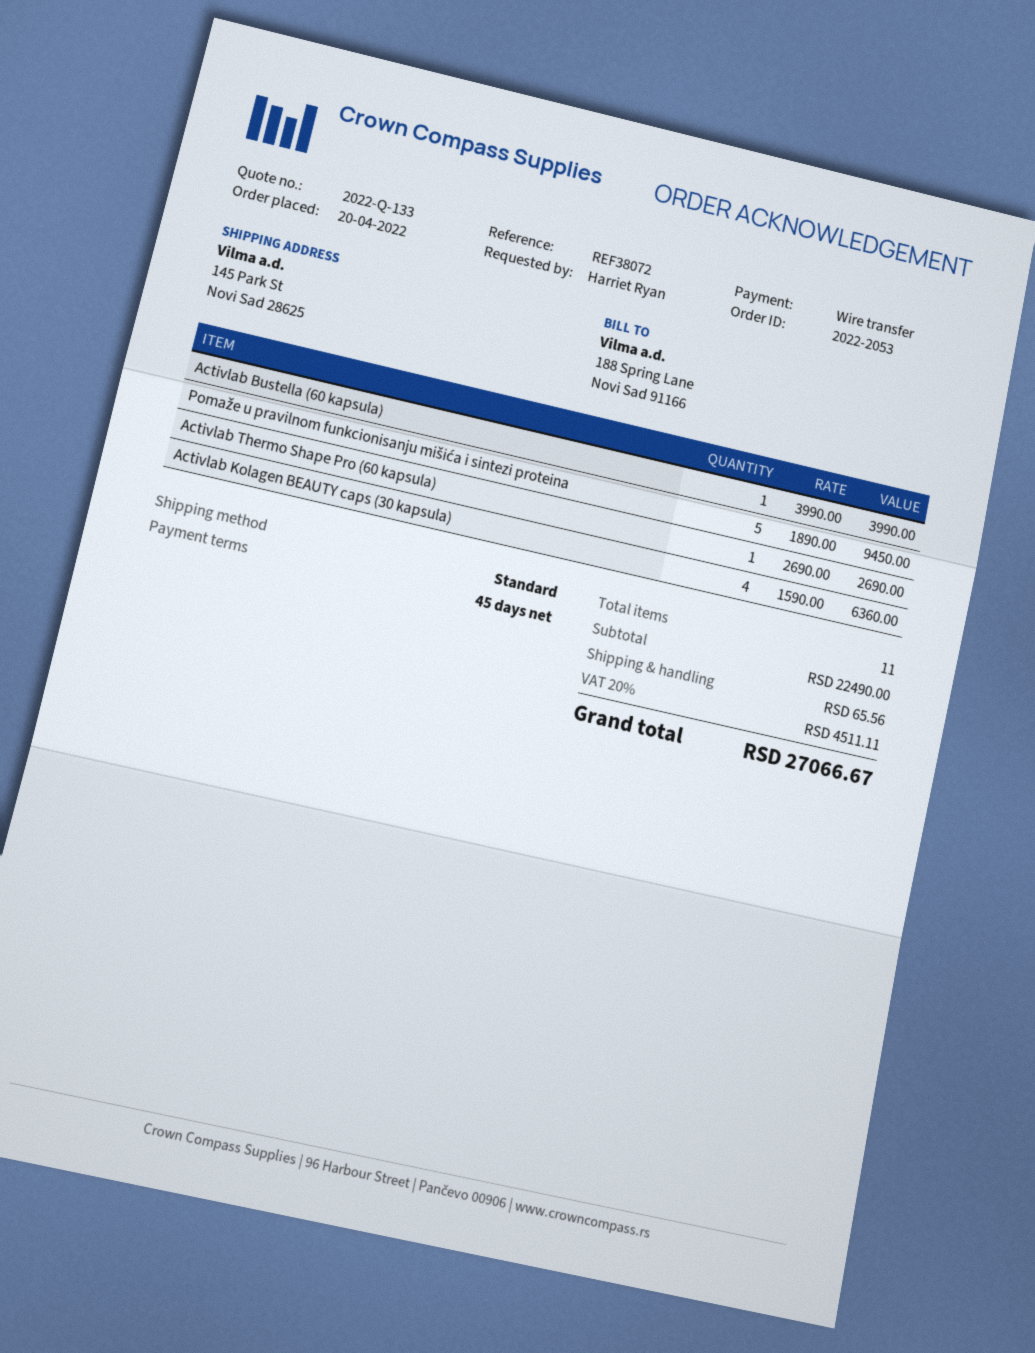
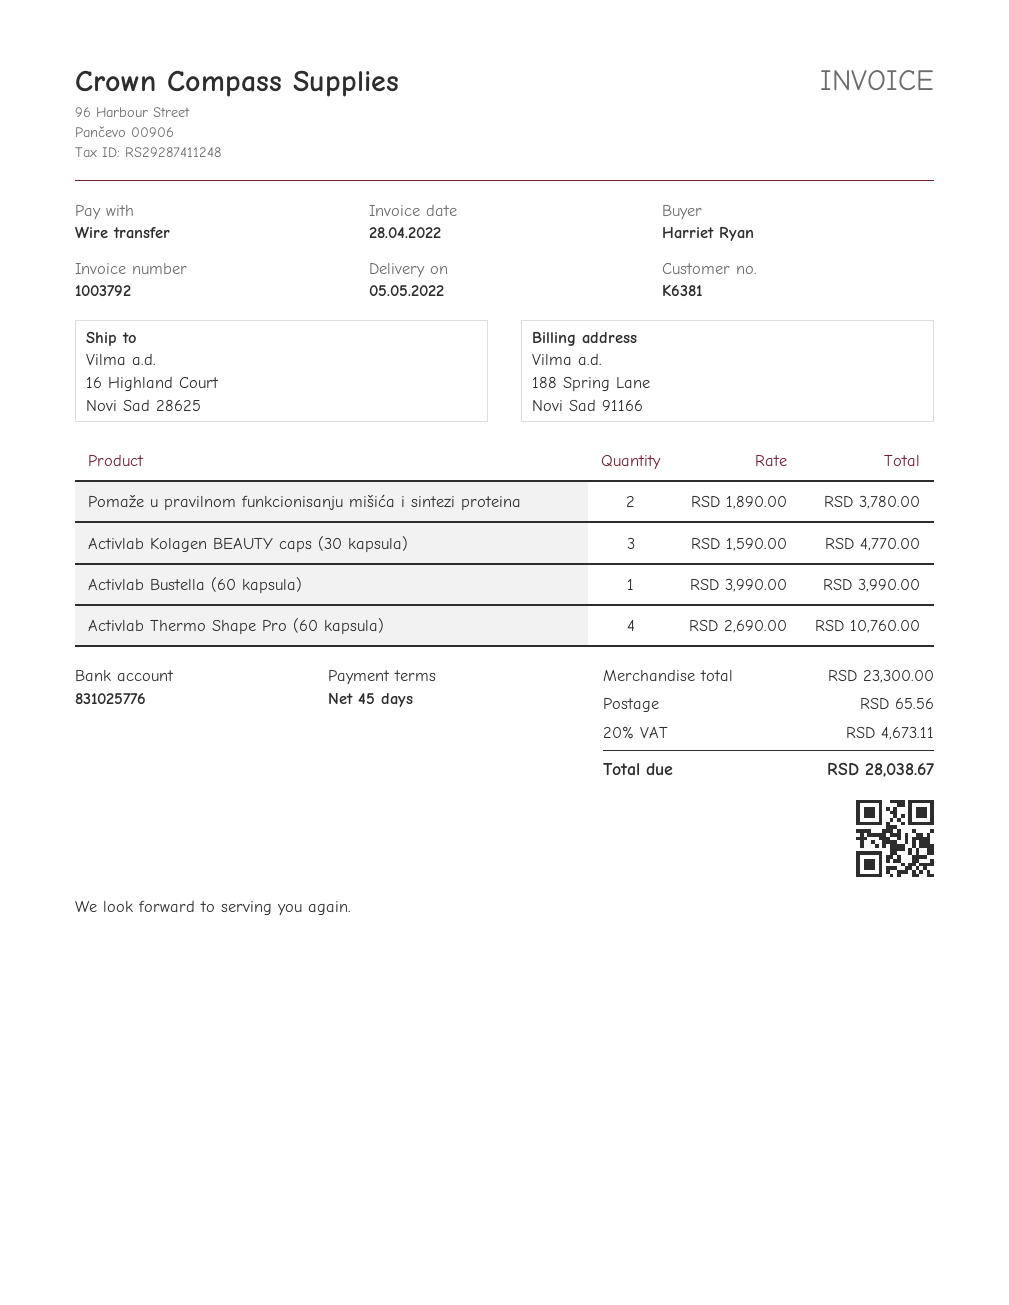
ship to: 145 Park St, Novi Sad 28625 -> 16 Highland Court, Novi Sad 28625
Pomaže u pravilnom funkcionisanju mišića i sintezi proteina: 5 x 1890.00 = 9450.00 -> 2 x 1890.00 = 3780.00
Activlab Thermo Shape Pro (60 kapsula): 1 x 2690.00 = 2690.00 -> 4 x 2690.00 = 10760.00
Activlab Kolagen BEAUTY caps (30 kapsula): 4 x 1590.00 = 6360.00 -> 3 x 1590.00 = 4770.00
subtotal: 22490.00 -> 23300.00
tax: 20% = 4511.11 -> 20% = 4673.11
total: 27066.67 -> 28038.67

